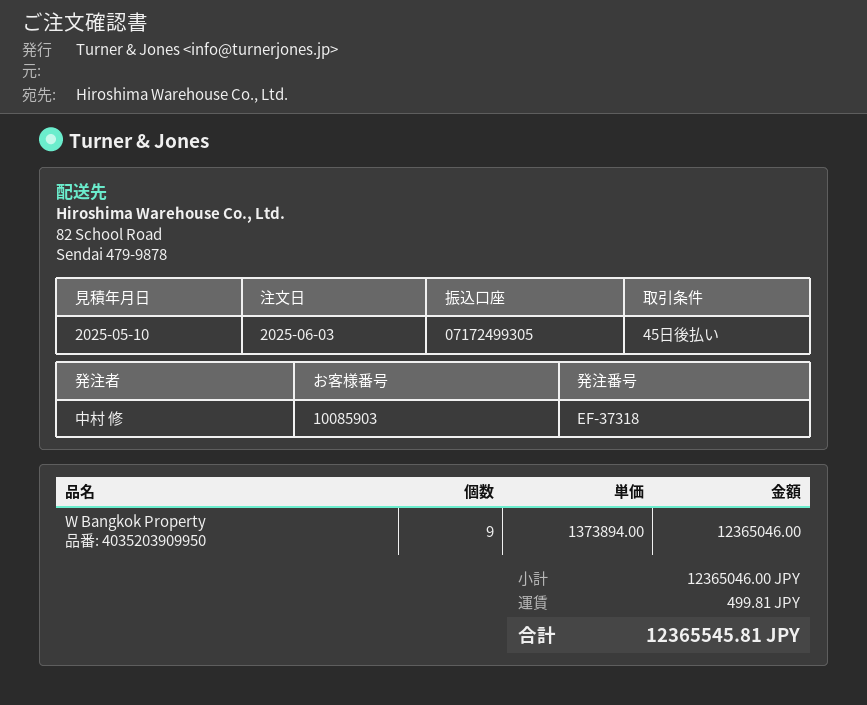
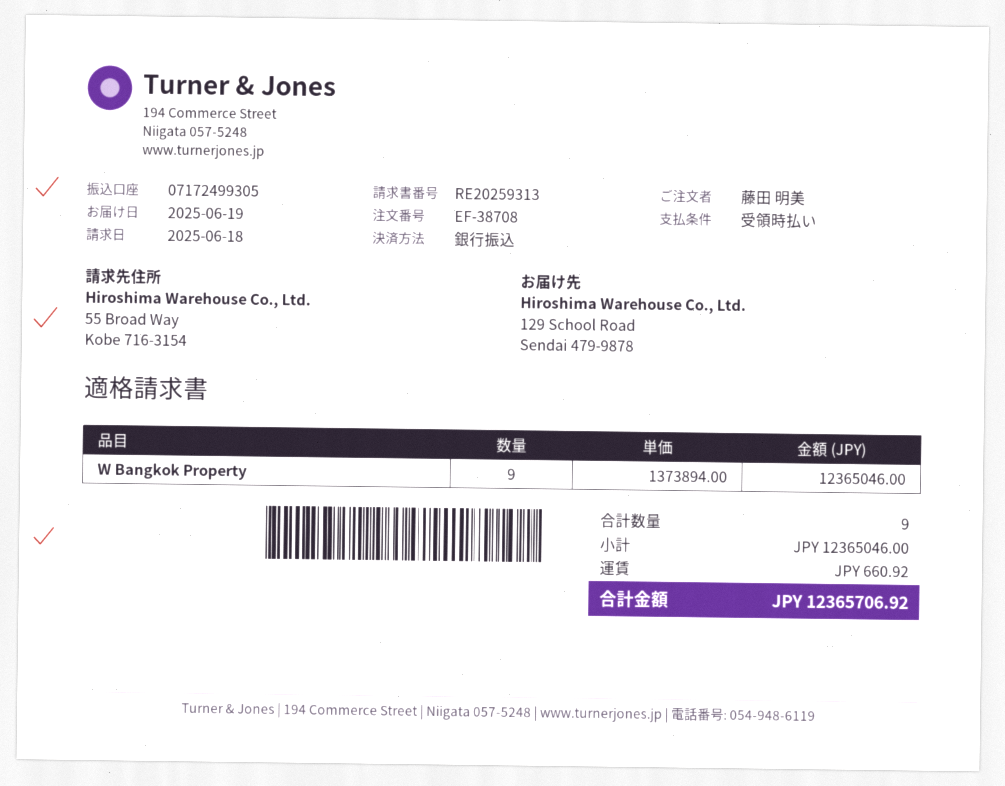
order number: EF-37318 -> EF-38708
payment terms: 45 days -> on receipt
ordered by: 中村 修 -> 藤田 明美
ship to: 82 School Road, Sendai 479-9878 -> 129 School Road, Sendai 479-9878
shipping: 499.81 -> 660.92
total: 12365545.81 -> 12365706.92

